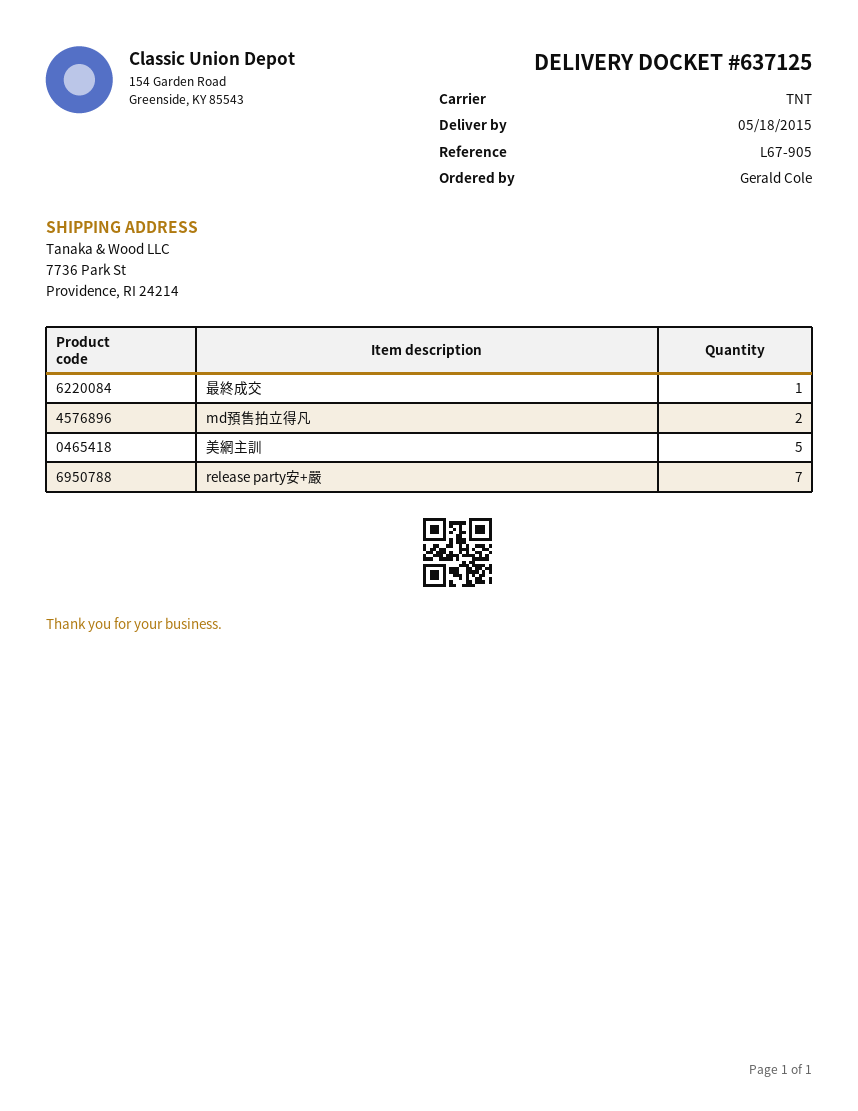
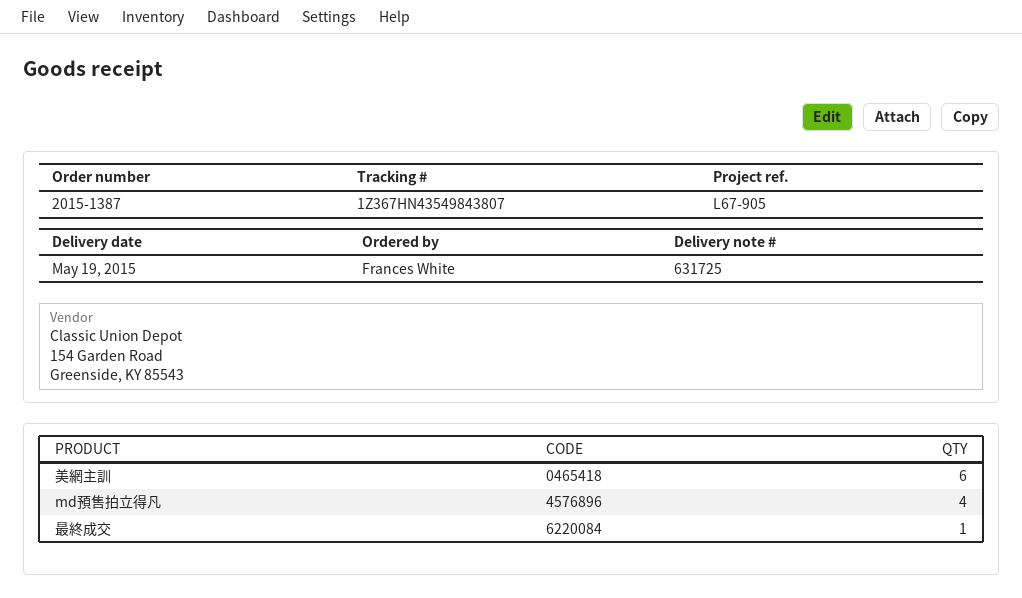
delivery note number: 637125 -> 631725
delivery date: 2015-05-18 -> 2015-05-19
ordered by: Gerald Cole -> Frances White
md預售拍立得凡: 2 -> 4
美網主訓: 5 -> 6
release party安+嚴: 7 -> none

